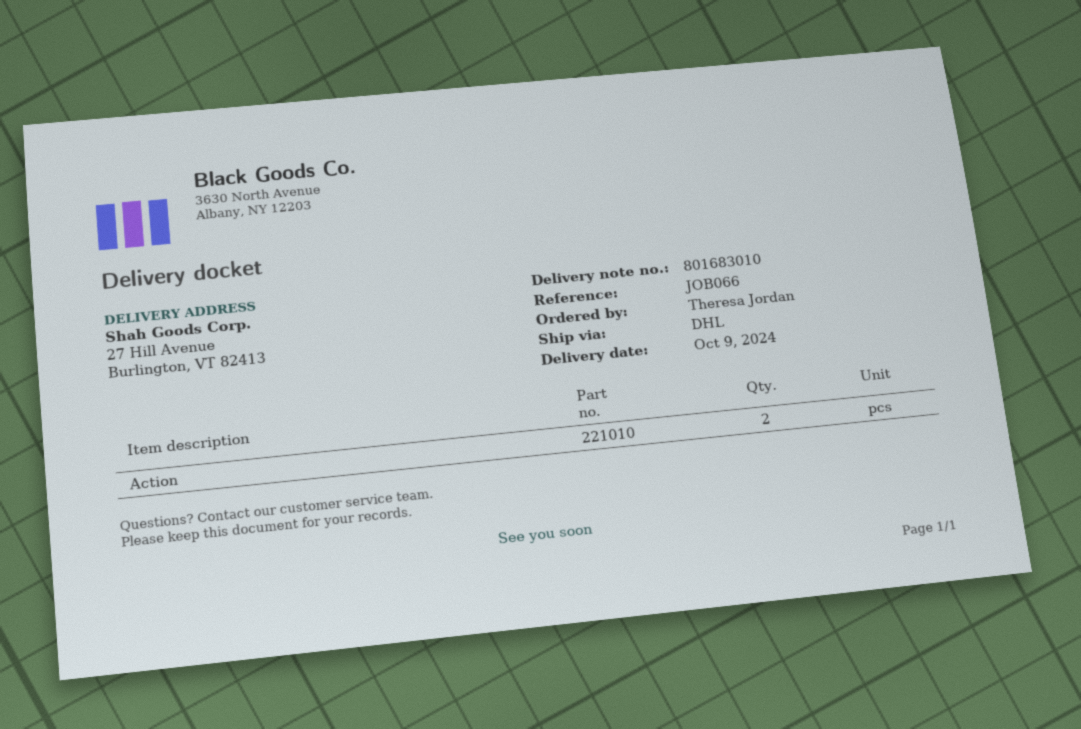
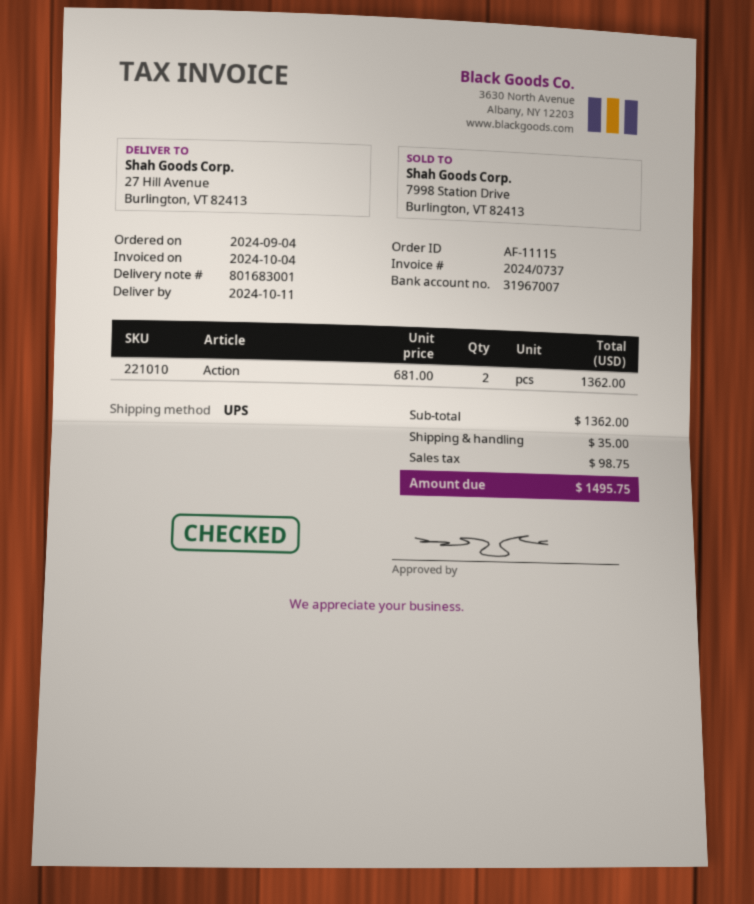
delivery note number: 801683010 -> 801683001
delivery date: 2024-10-09 -> 2024-10-11
shipping method: DHL -> UPS

